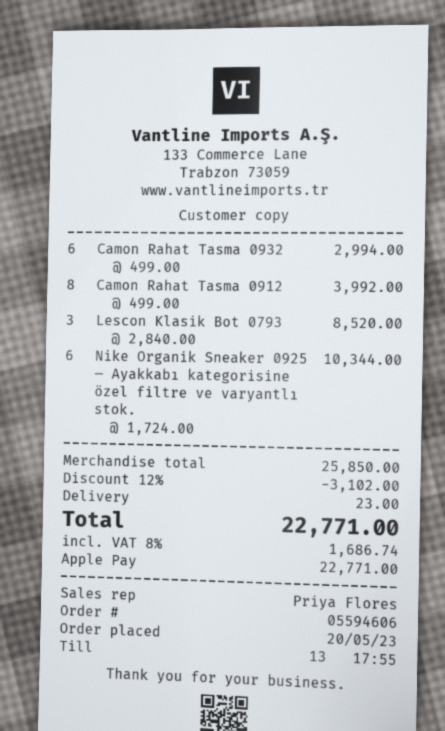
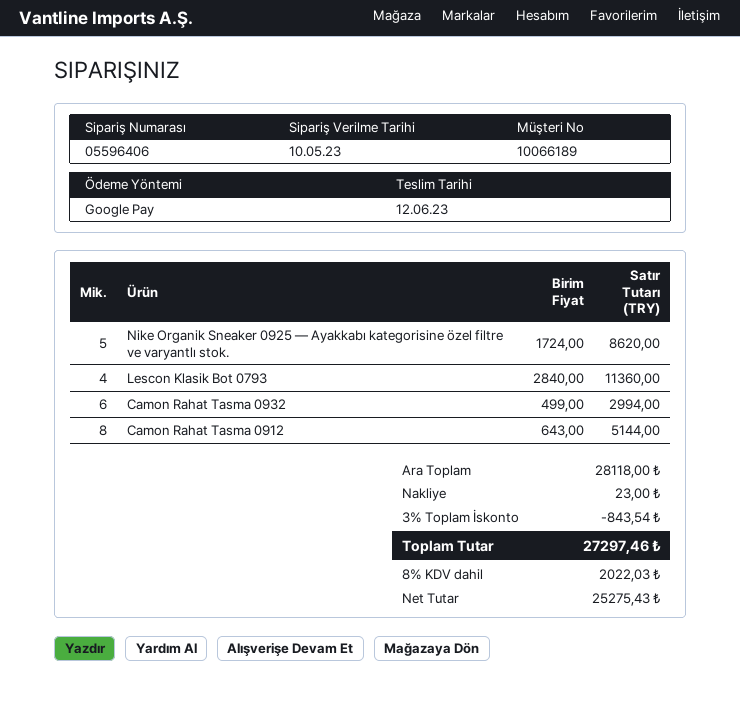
order number: 05594606 -> 05596406
order date: 2023-05-20 -> 2023-05-10
payment method: Apple Pay -> Google Pay
Camon Rahat Tasma 0912: 8 x 499.00 = 3992.00 -> 8 x 643.00 = 5144.00
Lescon Klasik Bot 0793: 3 x 2840.00 = 8520.00 -> 4 x 2840.00 = 11360.00
Nike Organik Sneaker 0925 — Ayakkabı kategorisine özel filtre ve varyantlı stok.: 6 x 1724.00 = 10344.00 -> 5 x 1724.00 = 8620.00
subtotal: 25850.00 -> 28118.00
discount: 12% = 3102.00 -> 3% = 843.54
tax: 8% = 1686.74 -> 8% = 2022.03
total: 22771.00 -> 27297.46

